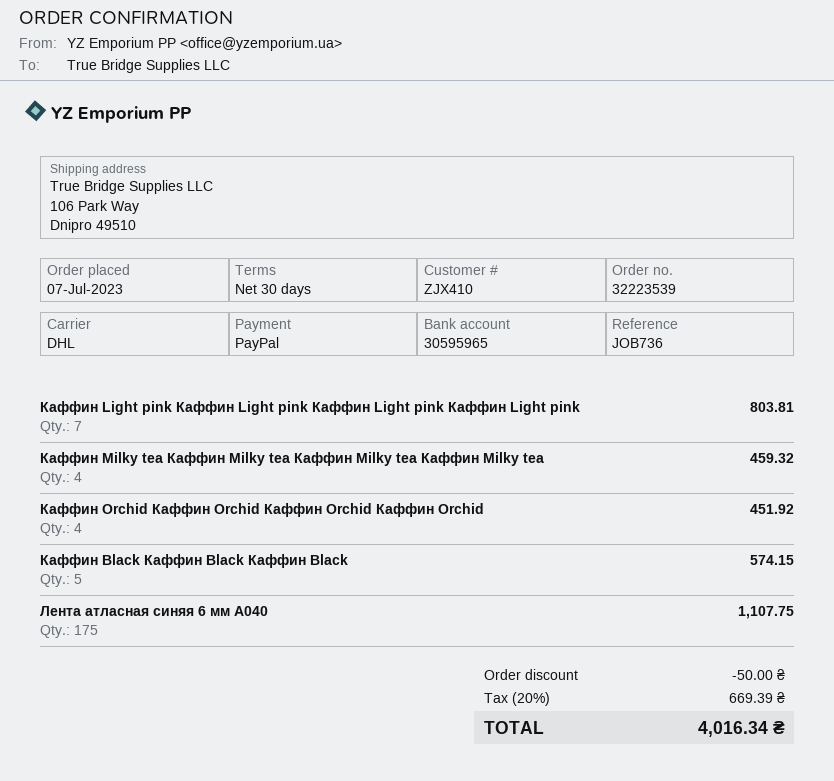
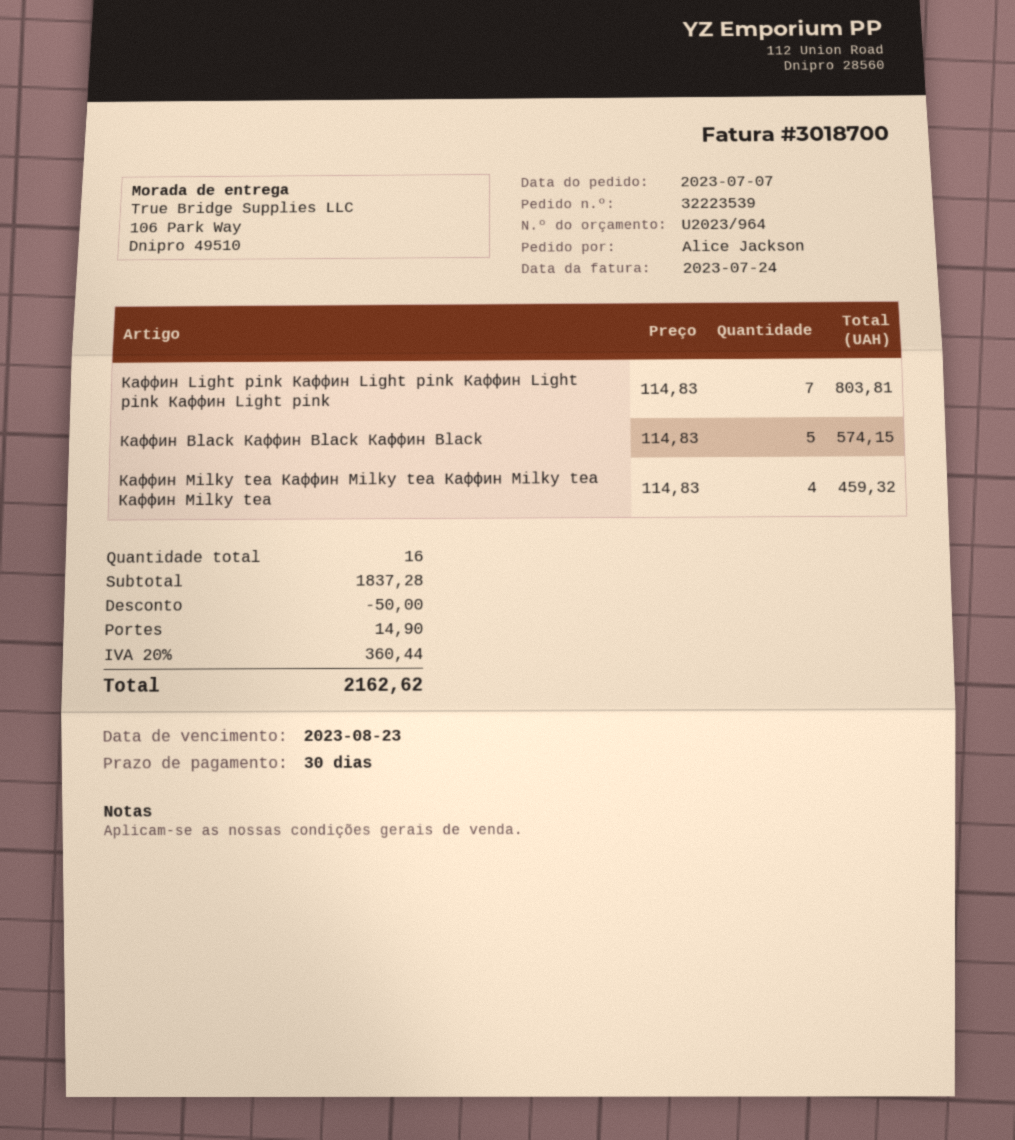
Каффин Orchid Каффин Orchid Каффин Orchid Каффин Orchid: 4 for 451.92 -> none
Лента атласная синяя 6 мм А040: 175 for 1107.75 -> none
shipping: none -> 14.90
tax: 20% = 669.39 -> 20% = 360.44
total: 4016.34 -> 2162.62

